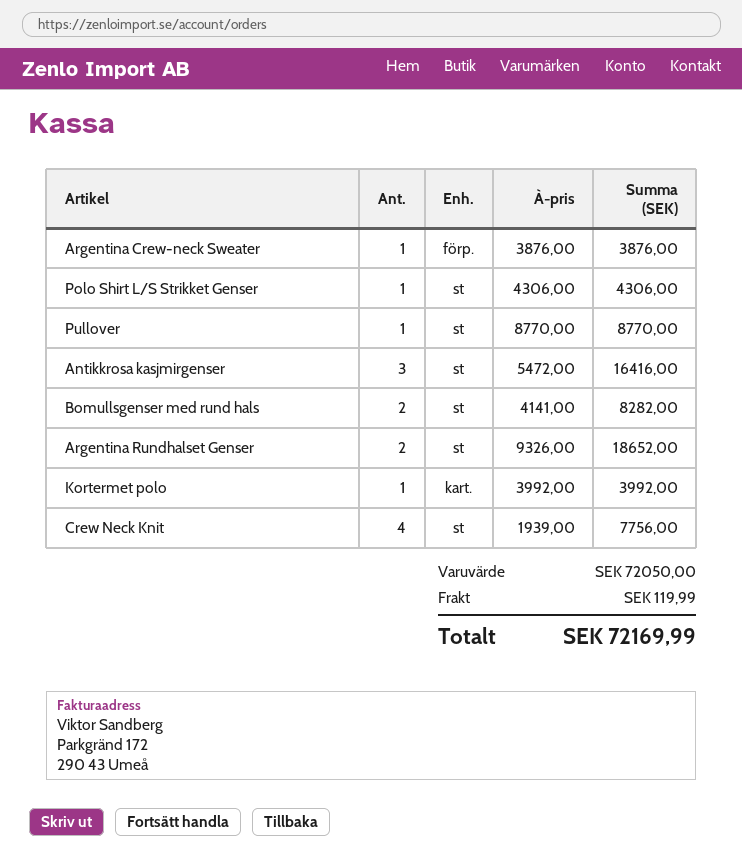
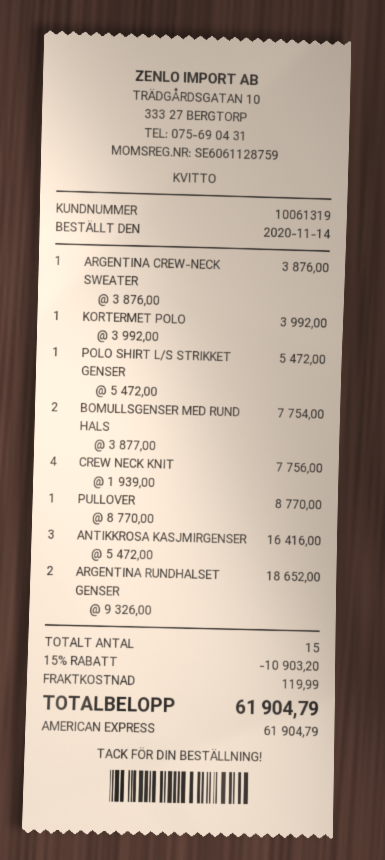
Polo Shirt L/S Strikket Genser: 1 x 4306.00 = 4306.00 -> 1 x 5472.00 = 5472.00
Bomullsgenser med rund hals: 2 x 4141.00 = 8282.00 -> 2 x 3877.00 = 7754.00
discount: none -> 15% = 10903.20
total: 72169.99 -> 61904.79

